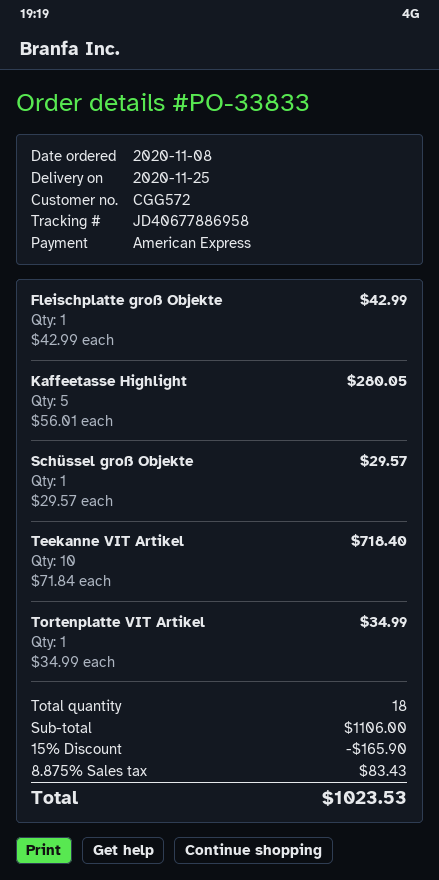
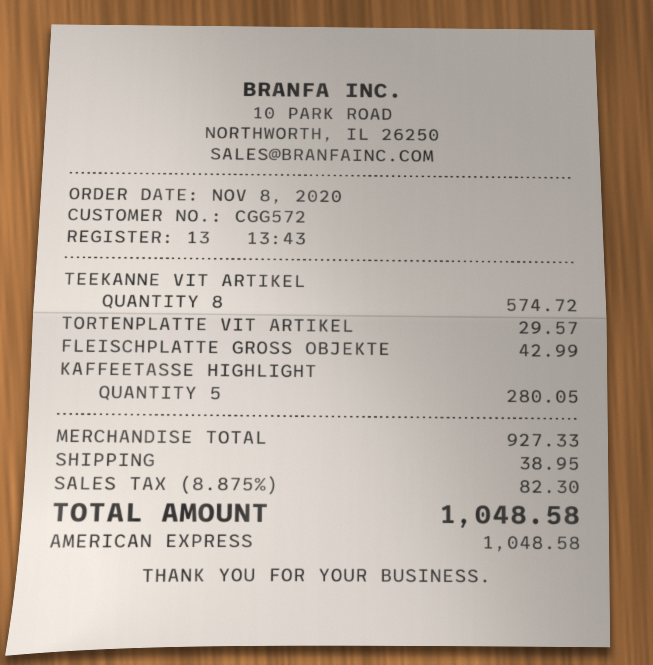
Schüssel groß Objekte: 1 for 29.57 -> none
Teekanne VIT Artikel: 10 for 718.40 -> 8 for 574.72
Tortenplatte VIT Artikel: 1 for 34.99 -> 1 for 29.57
subtotal: 1106.00 -> 927.33
discount: 15% = 165.90 -> none
shipping: none -> 38.95
tax: 8.875% = 83.43 -> 8.875% = 82.30
total: 1023.53 -> 1048.58

